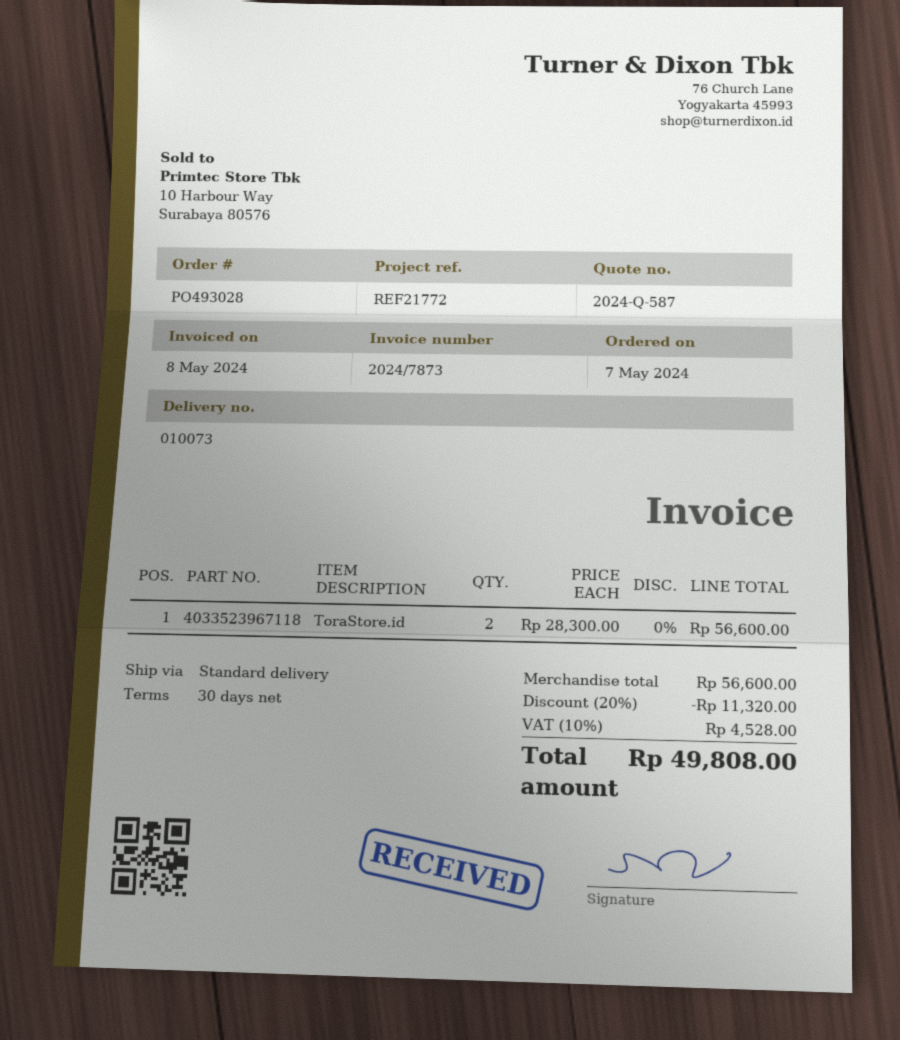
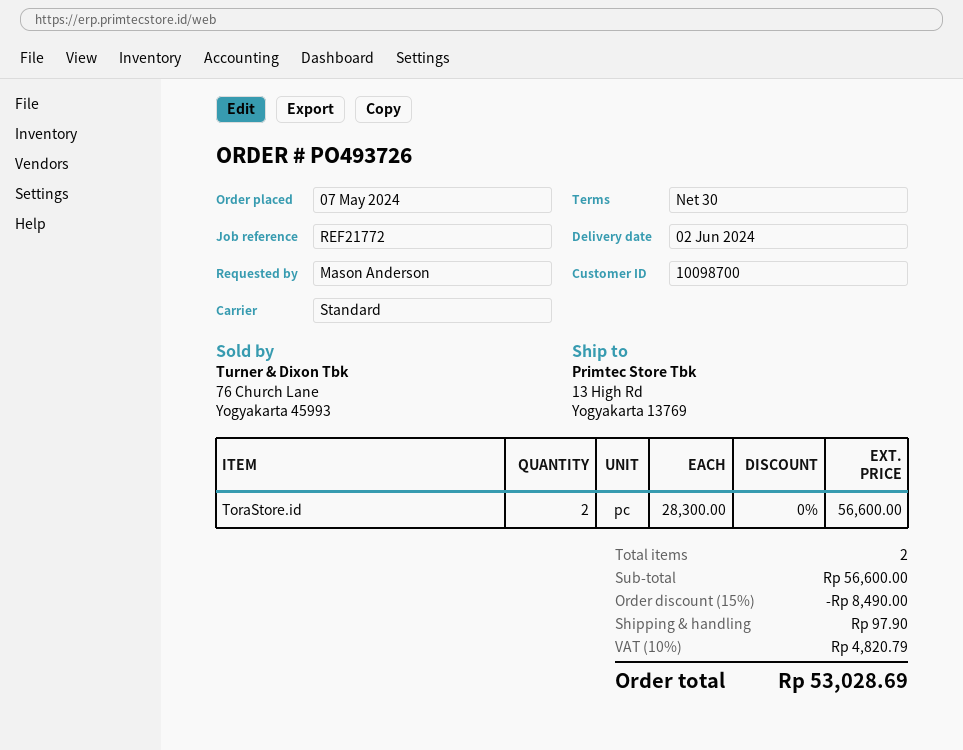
order number: PO493028 -> PO493726
discount: 20% = 11320.00 -> 15% = 8490.00
shipping: none -> 97.90
tax: 10% = 4528.00 -> 10% = 4820.79
total: 49808.00 -> 53028.69

